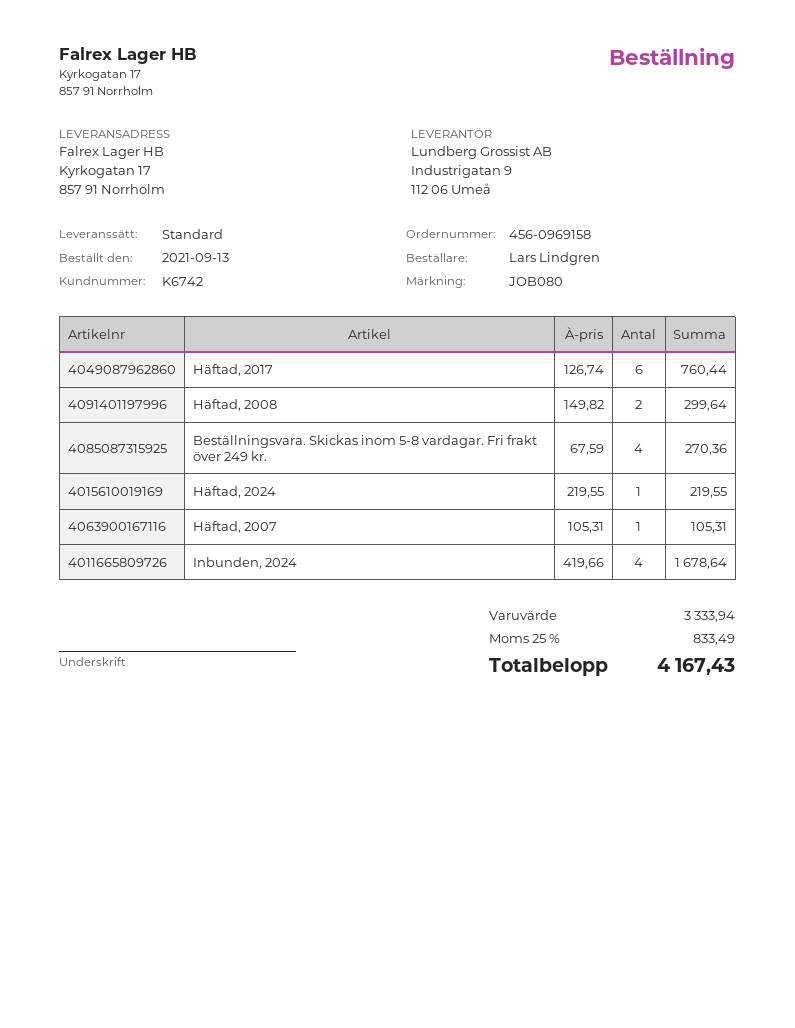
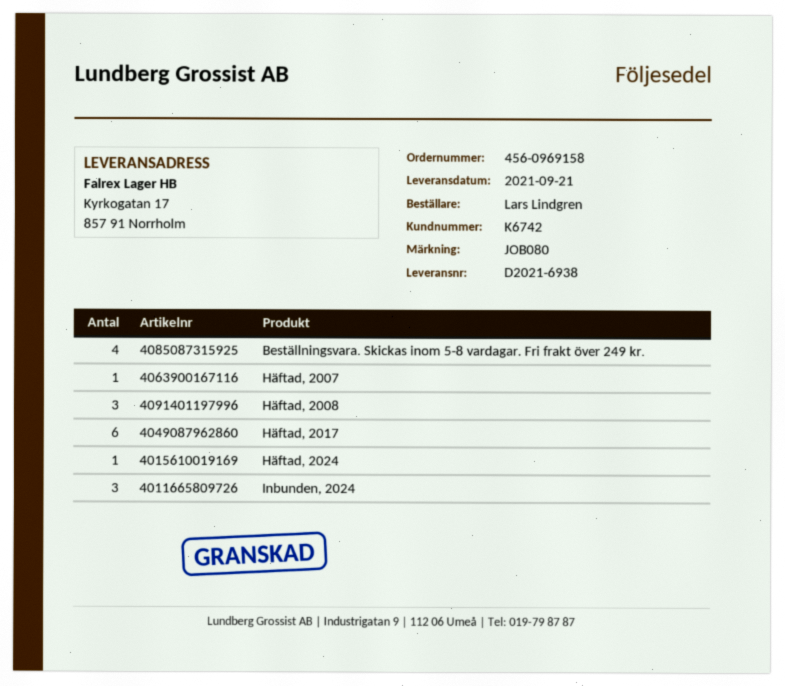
Häftad, 2008: 2 -> 3
Inbunden, 2024: 4 -> 3

